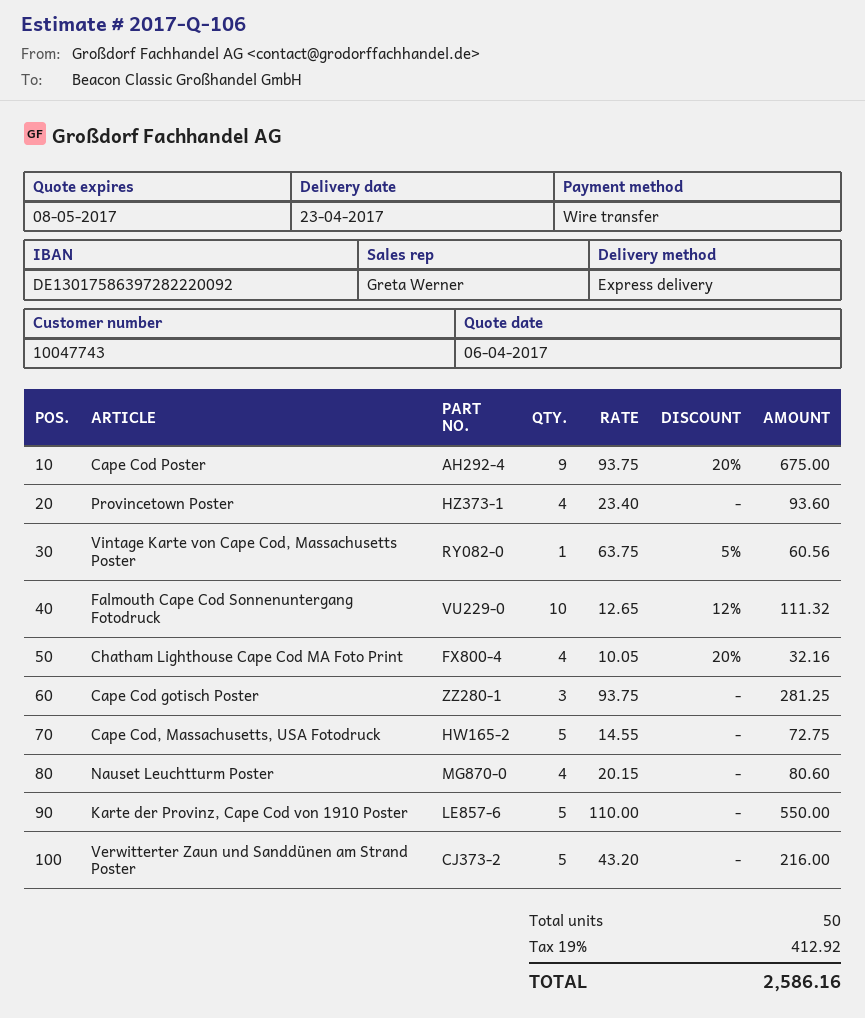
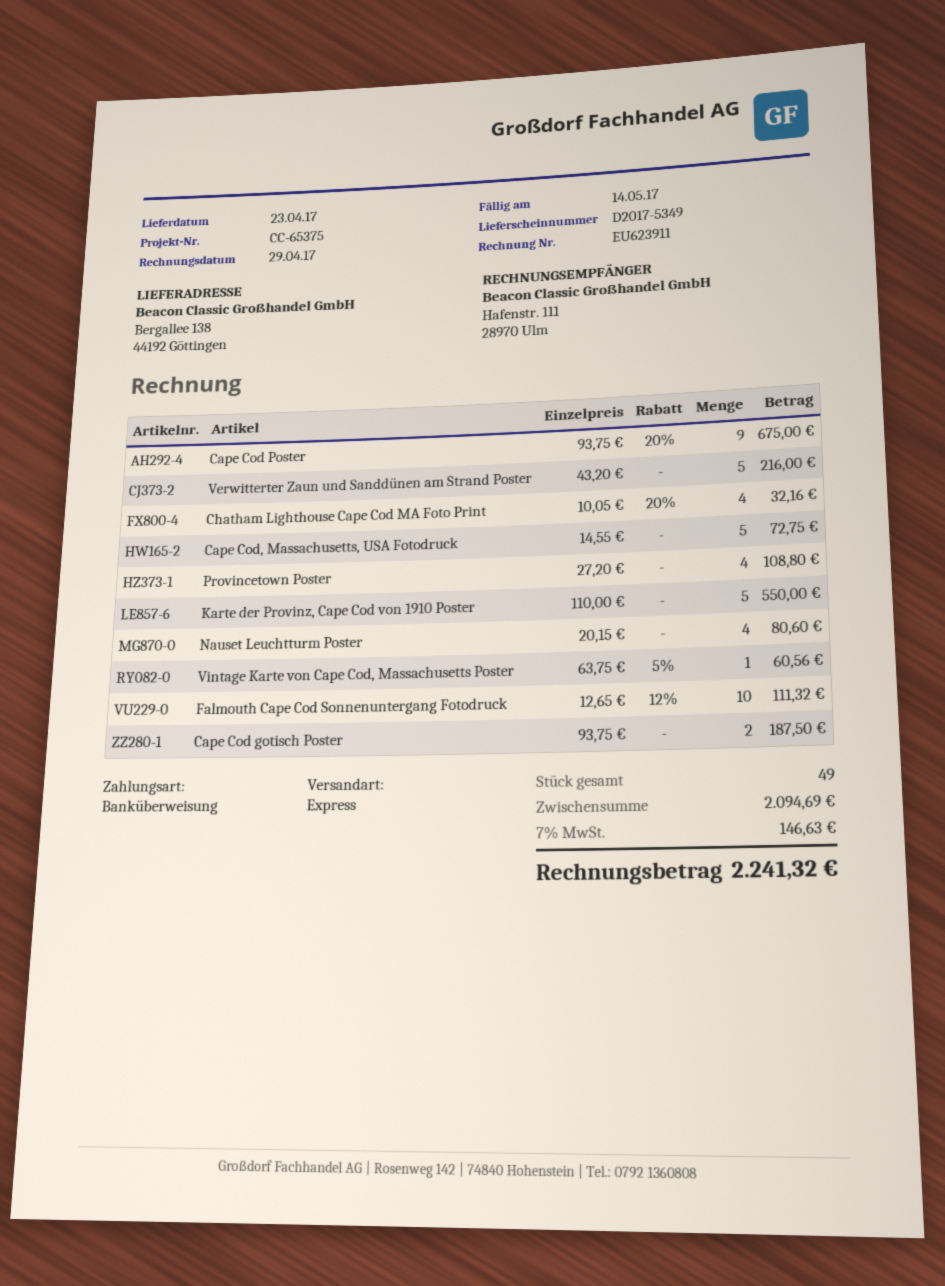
Provincetown Poster: 4 x 23.40 = 93.60 -> 4 x 27.20 = 108.80
Cape Cod gotisch Poster: 3 x 93.75 = 281.25 -> 2 x 93.75 = 187.50
total quantity: 50 -> 49
tax: 19% = 412.92 -> 7% = 146.63
total: 2586.16 -> 2241.32

